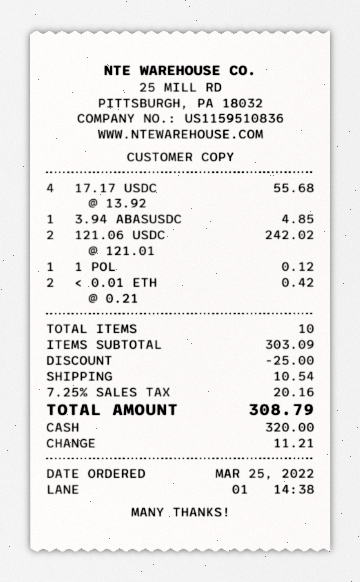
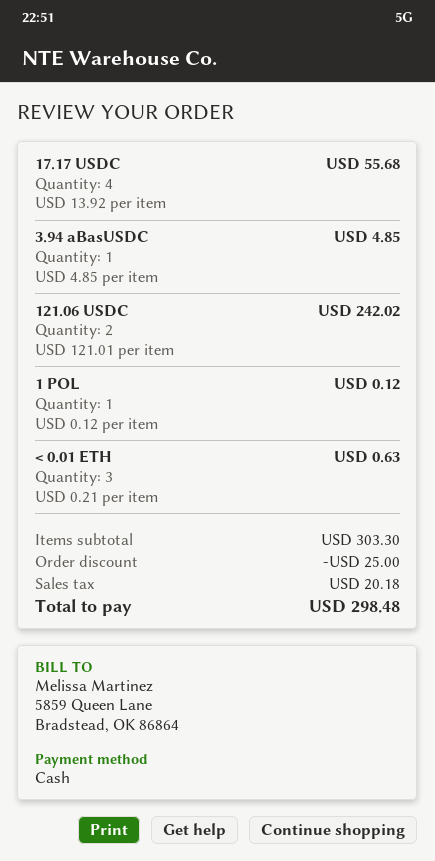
< 0.01 ETH: 2 x 0.21 = 0.42 -> 3 x 0.21 = 0.63
subtotal: 303.09 -> 303.30
shipping: 10.54 -> none
tax: 20.16 -> 20.18
total: 308.79 -> 298.48

